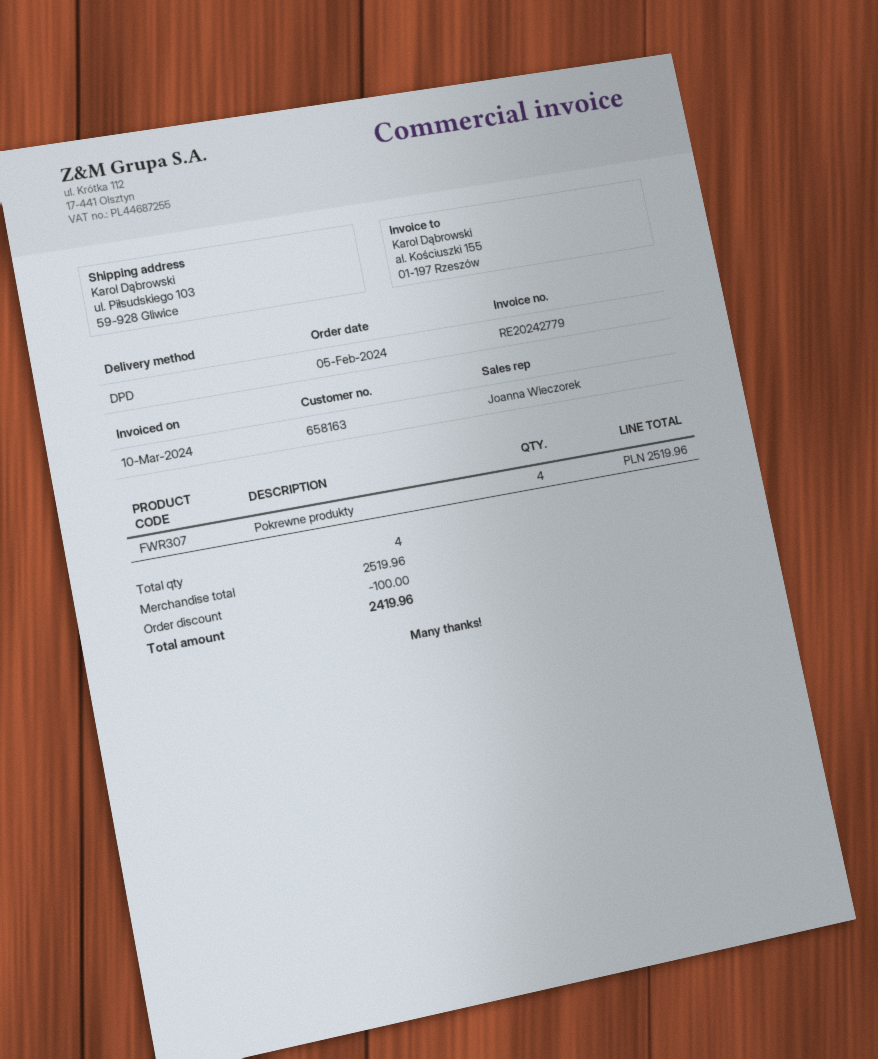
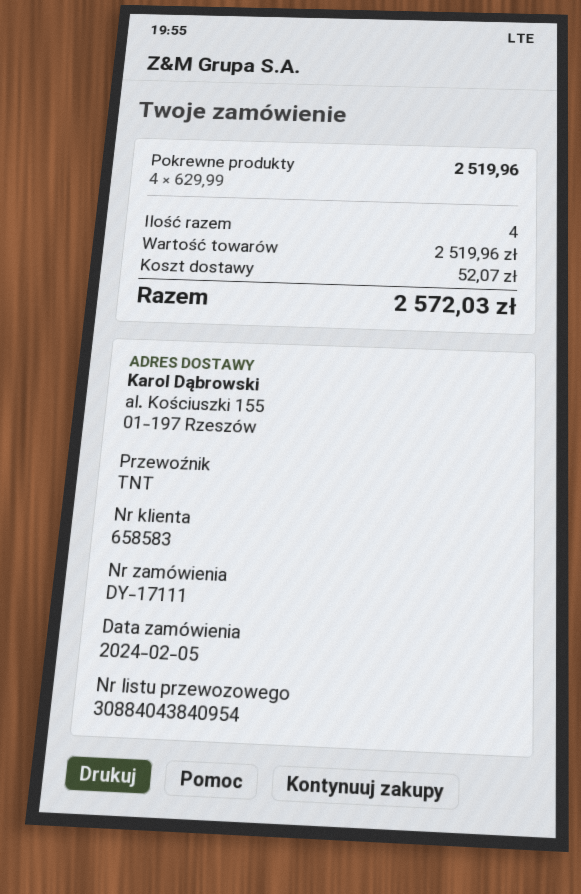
customer number: 658163 -> 658583
shipping method: DPD -> TNT
ship to: ul. Piłsudskiego 103, 59-928 Gliwice -> al. Kościuszki 155, 01-197 Rzeszów
discount: 100.00 -> none
shipping: none -> 52.07
total: 2419.96 -> 2572.03

